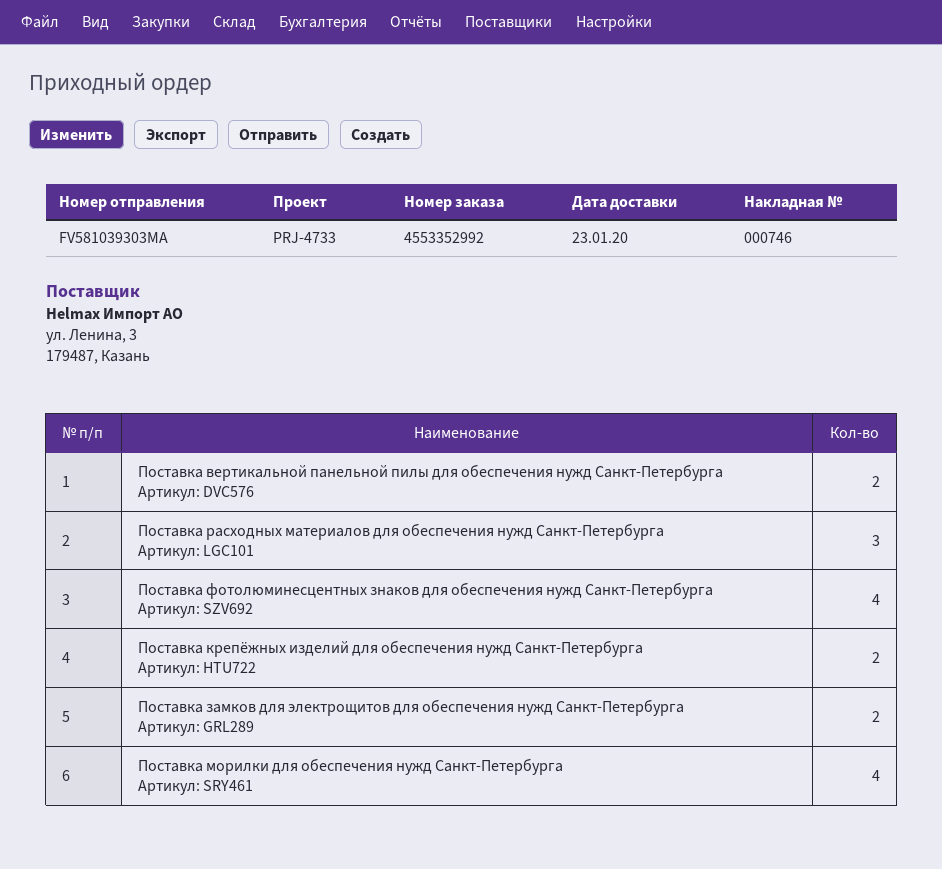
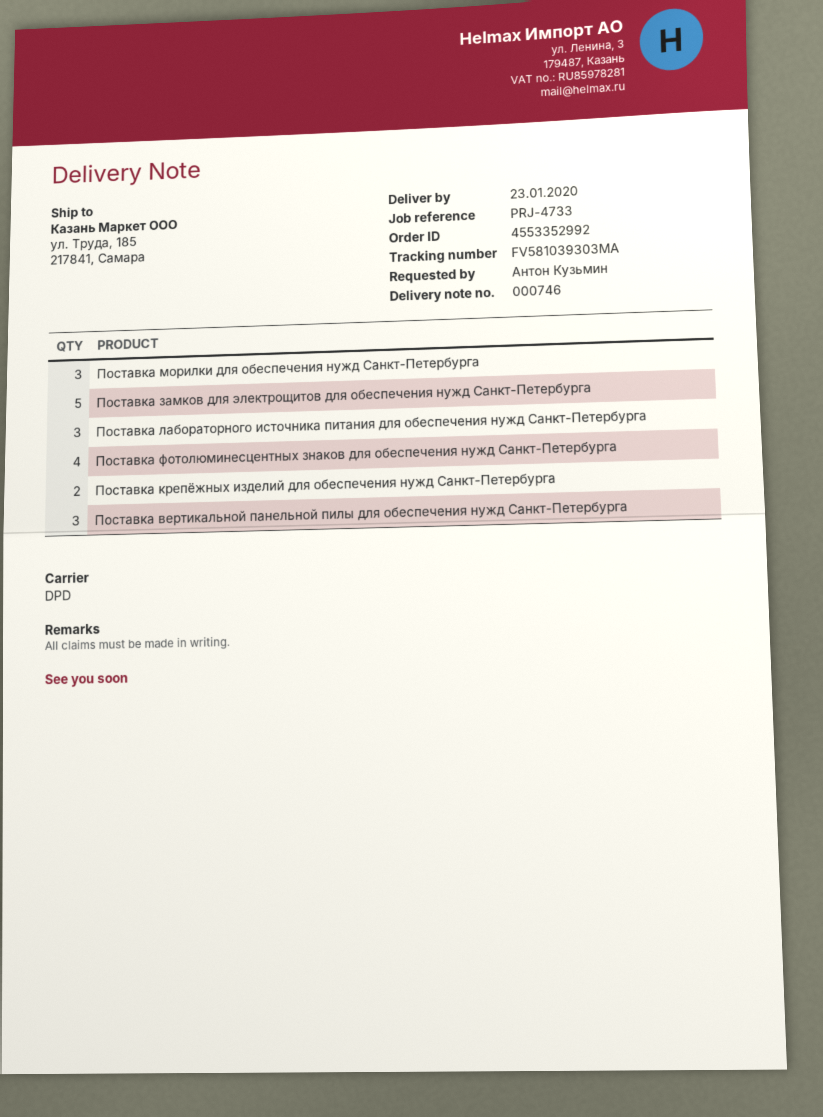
Поставка вертикальной панельной пилы для обеспечения нужд Санкт-Петербурга: 2 -> 3
Поставка расходных материалов для обеспечения нужд Санкт-Петербурга: 3 -> none
Поставка замков для электрощитов для обеспечения нужд Санкт-Петербурга: 2 -> 5
Поставка морилки для обеспечения нужд Санкт-Петербурга: 4 -> 3
Поставка лабораторного источника питания для обеспечения нужд Санкт-Петербурга: none -> 3

